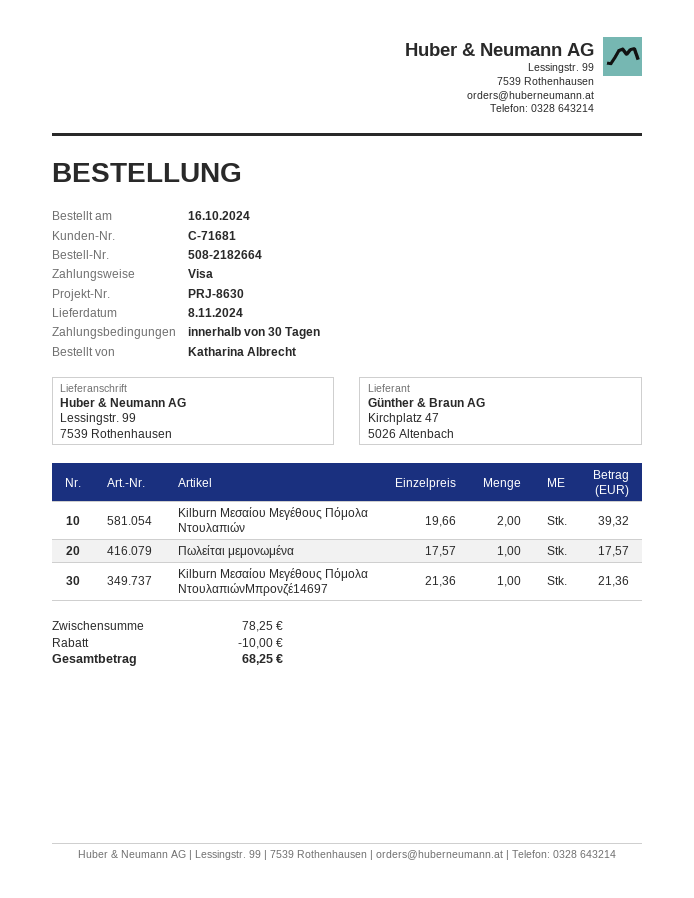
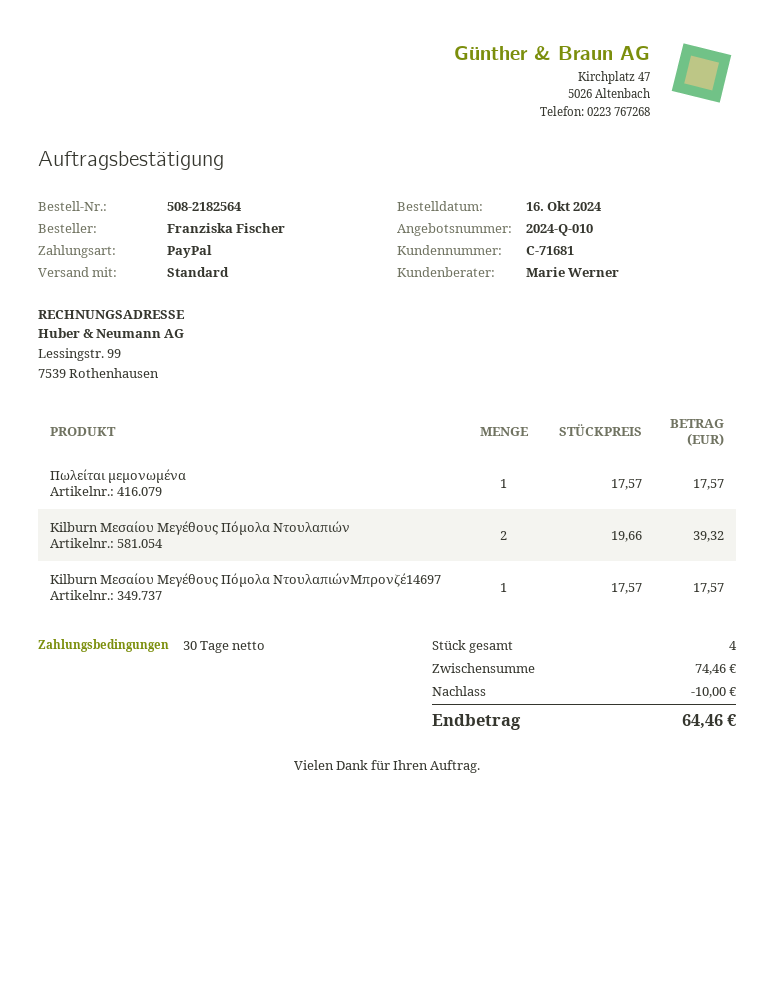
order number: 508-2182664 -> 508-2182564
ordered by: Katharina Albrecht -> Franziska Fischer
payment method: Visa -> PayPal
Kilburn Μεσαίου Μεγέθους Πόμολα ΝτουλαπιώνΜπρονζέ14697: 1 x 21.36 = 21.36 -> 1 x 17.57 = 17.57
subtotal: 78.25 -> 74.46
total: 68.25 -> 64.46

